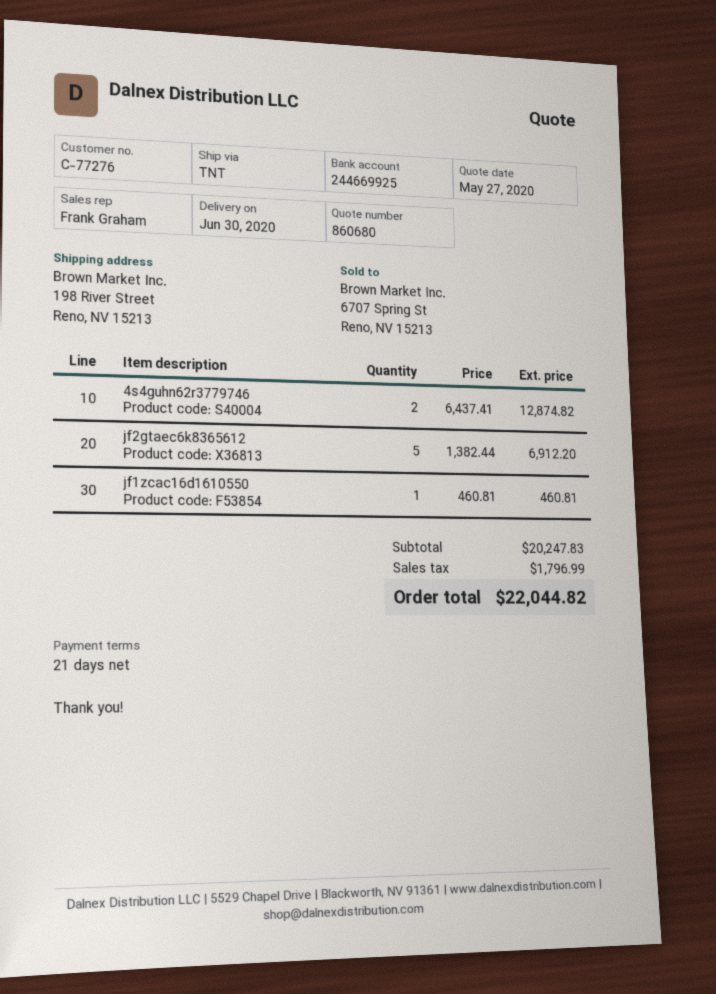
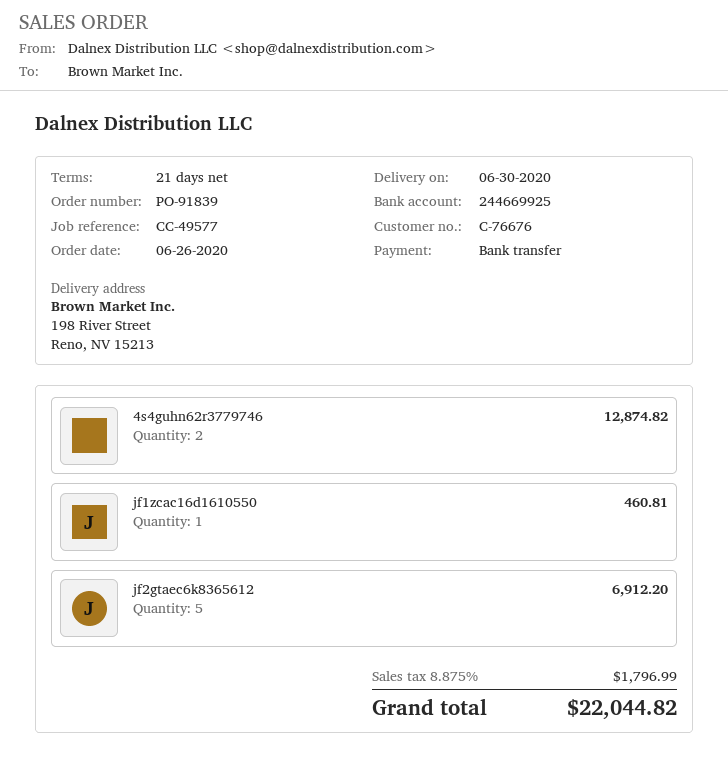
customer number: C-77276 -> C-76676

